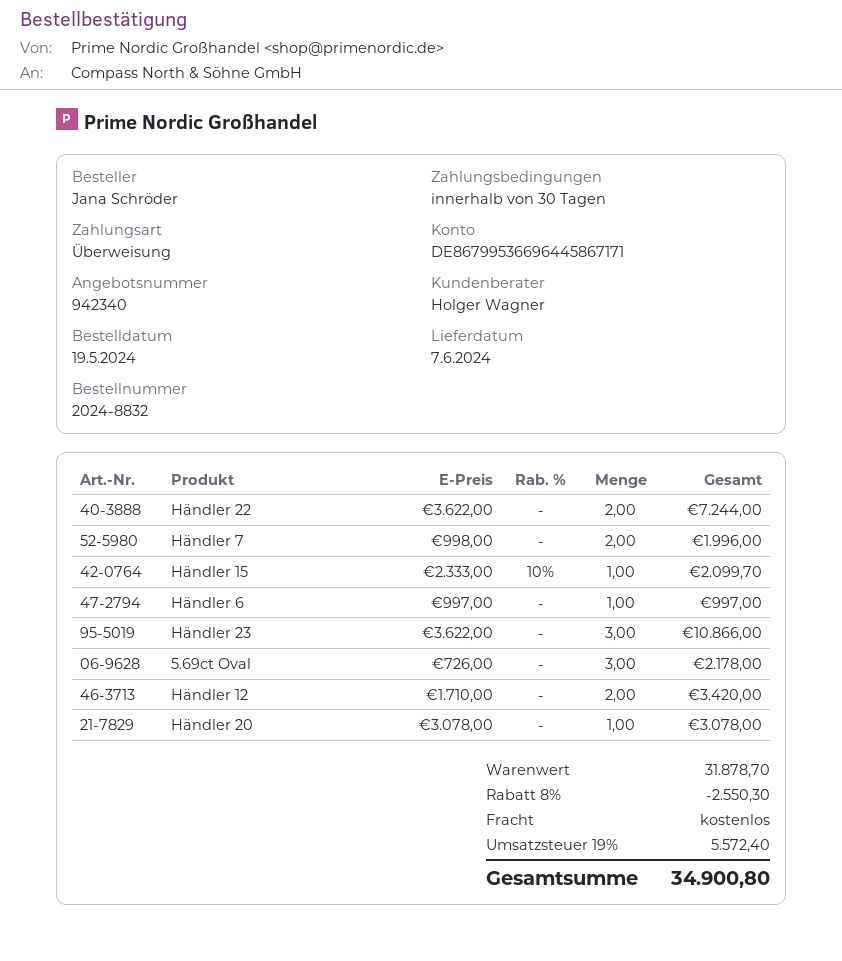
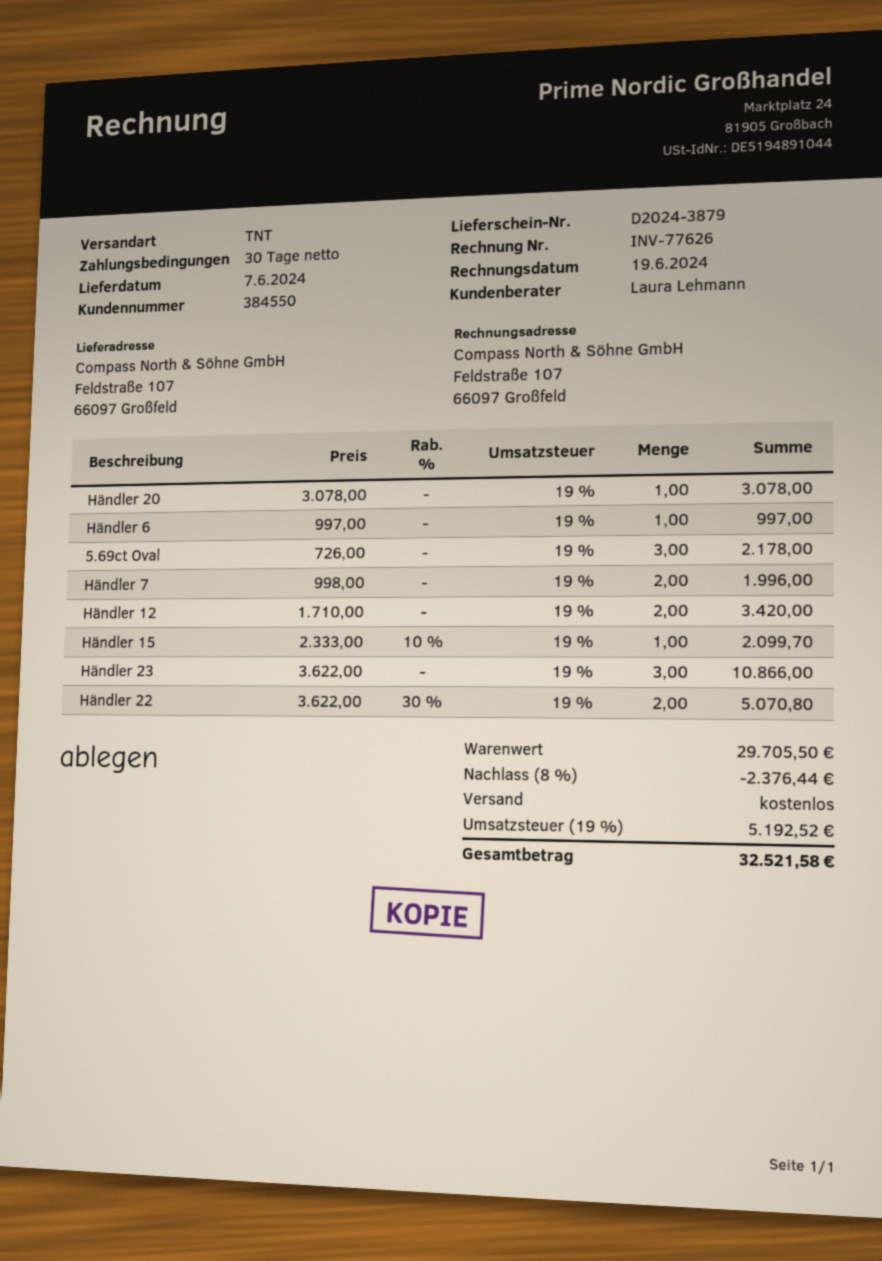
sales rep: Holger Wagner -> Laura Lehmann
Händler 22: 2 x 3622.00 = 7244.00 -> 2 x 3622.00 - 30% = 5070.80
subtotal: 31878.70 -> 29705.50
discount: 8% = 2550.30 -> 8% = 2376.44
tax: 19% = 5572.40 -> 19% = 5192.52
total: 34900.80 -> 32521.58

